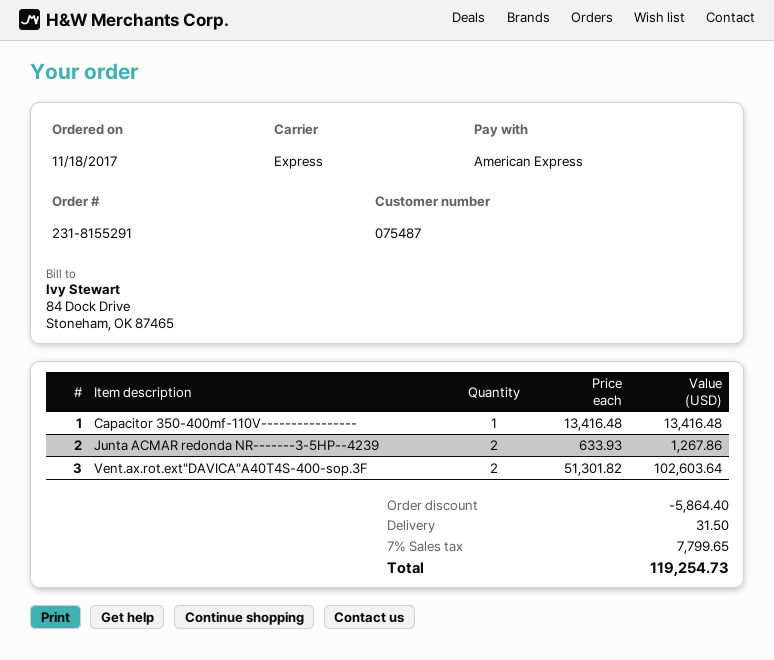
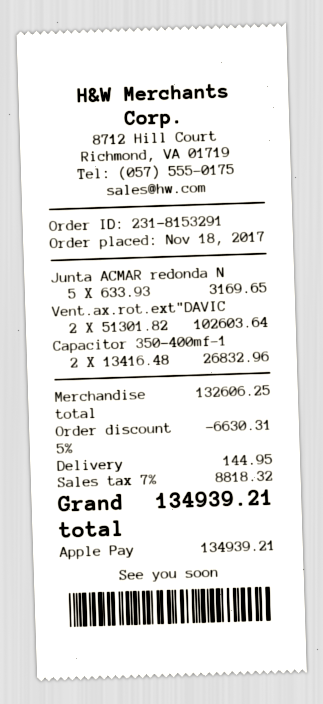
order number: 231-8155291 -> 231-8153291
payment method: American Express -> Apple Pay
Capacitor 350-400mf-110V----------------: 1 x 13416.48 = 13416.48 -> 2 x 13416.48 = 26832.96
Junta ACMAR redonda NR-------3-5HP--4239: 2 x 633.93 = 1267.86 -> 5 x 633.93 = 3169.65
discount: 5864.40 -> 6630.31
shipping: 31.50 -> 144.95
tax: 7% = 7799.65 -> 7% = 8818.32
total: 119254.73 -> 134939.21

